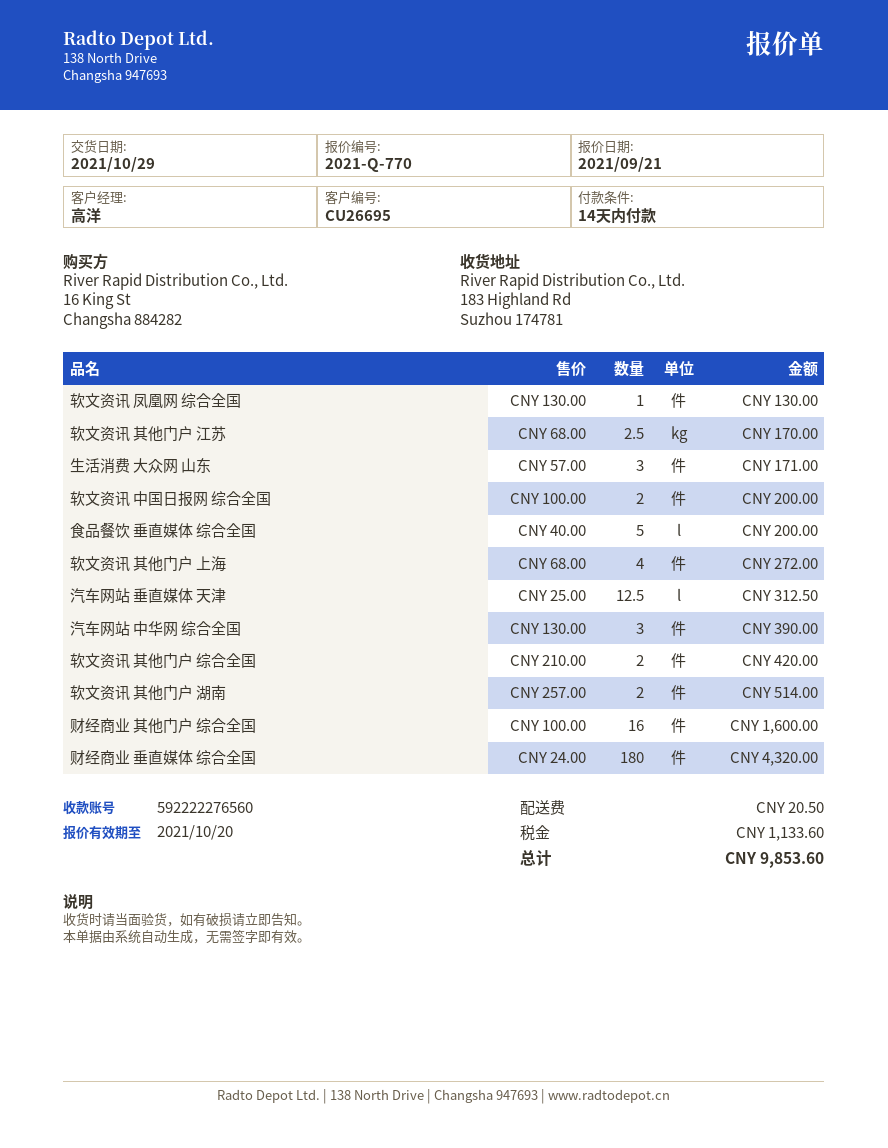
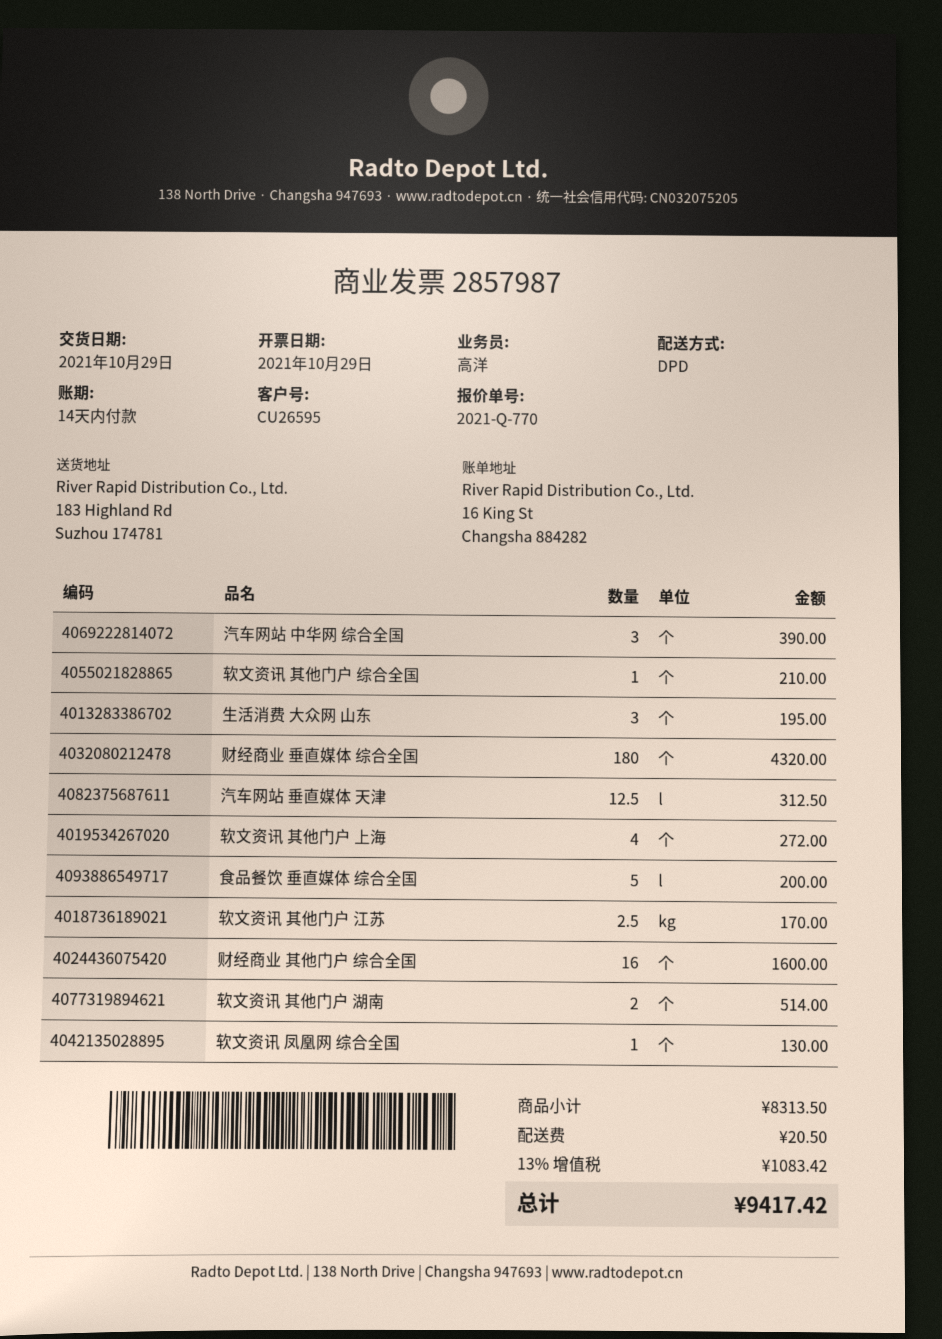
customer number: CU26695 -> CU26595
生活消费 大众网 山东: 3 for 171.00 -> 3 for 195.00
软文资讯 中国日报网 综合全国: 2 for 200.00 -> none
软文资讯 其他门户 综合全国: 2 for 420.00 -> 1 for 210.00
tax: 1133.60 -> 1083.42
total: 9853.60 -> 9417.42

